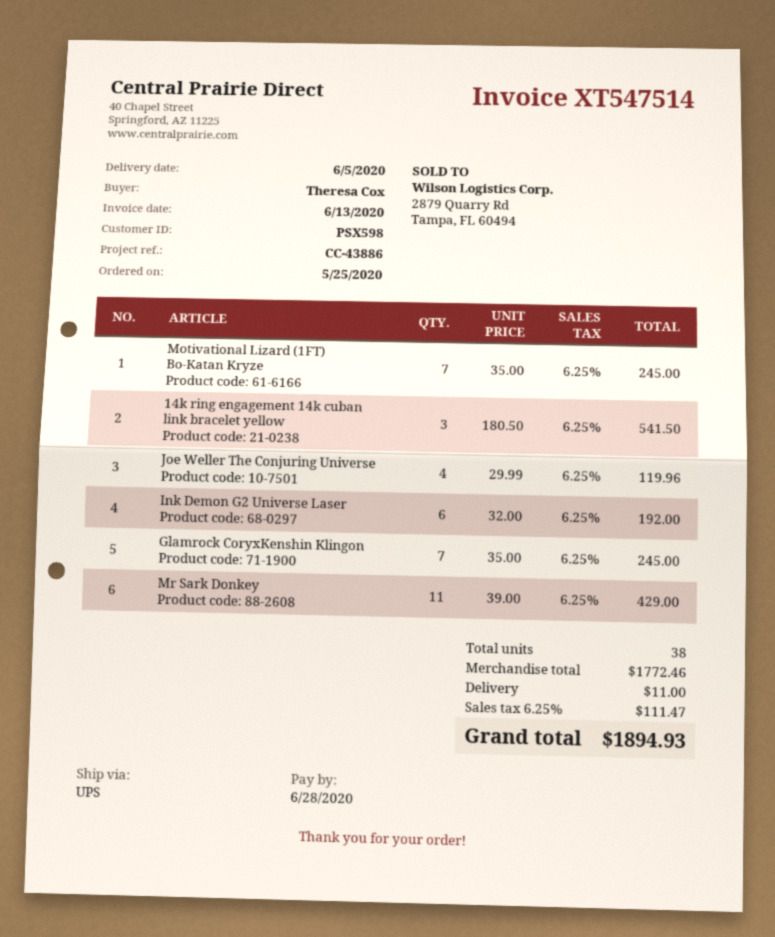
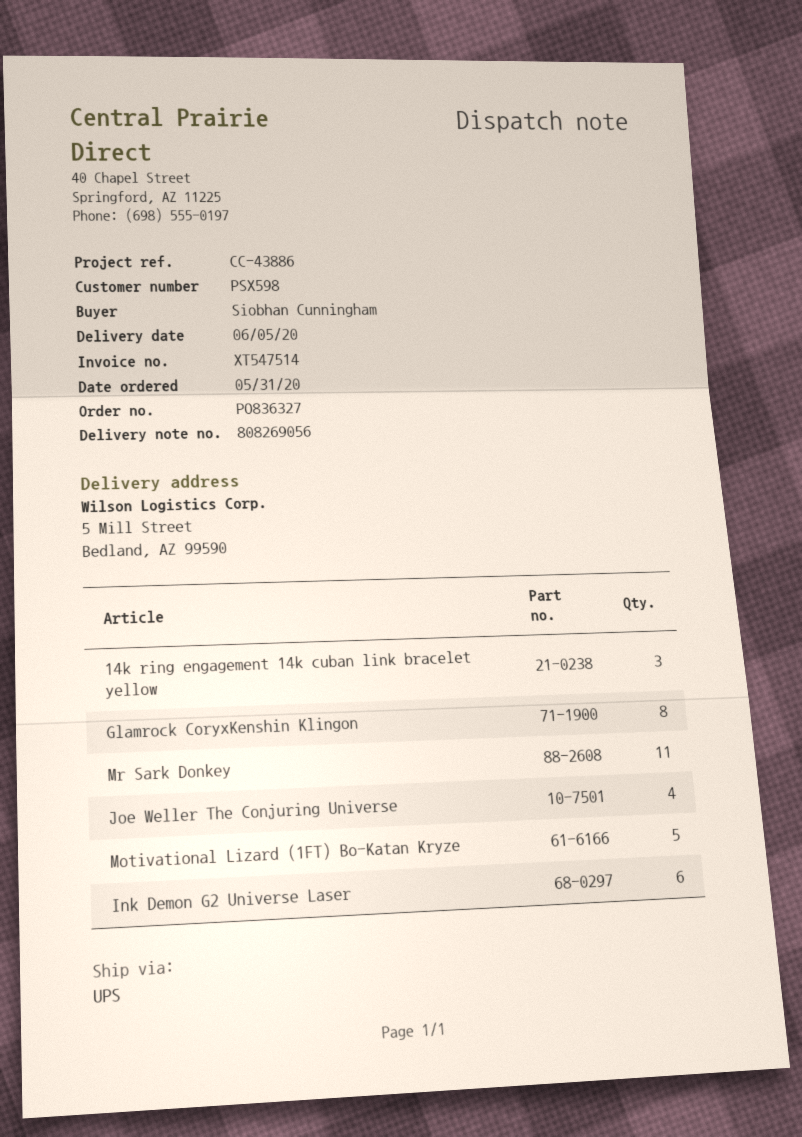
order date: 2020-05-25 -> 2020-05-31
ordered by: Theresa Cox -> Siobhan Cunningham
Motivational Lizard (1FT) Bo-Katan Kryze: 7 -> 5
Glamrock CoryxKenshin Klingon: 7 -> 8

